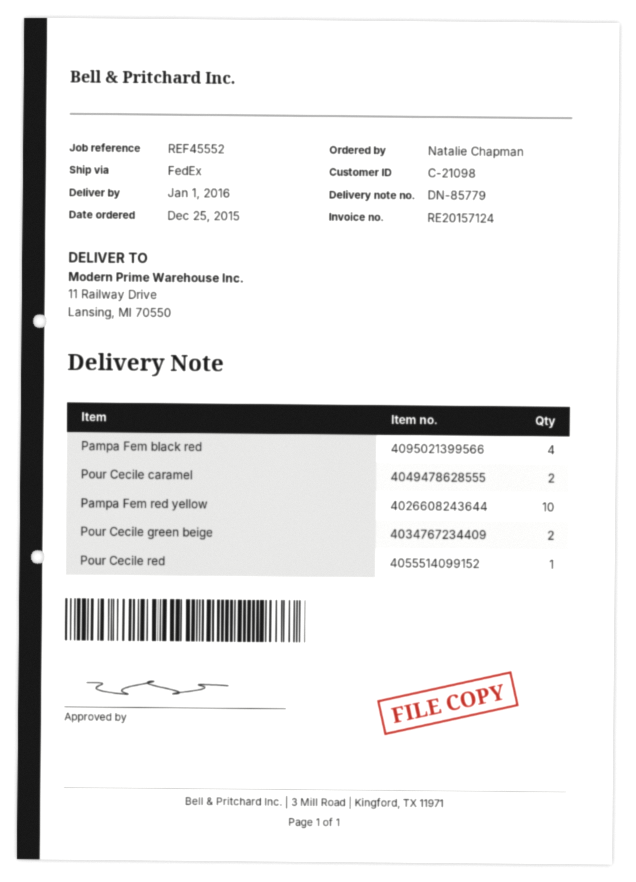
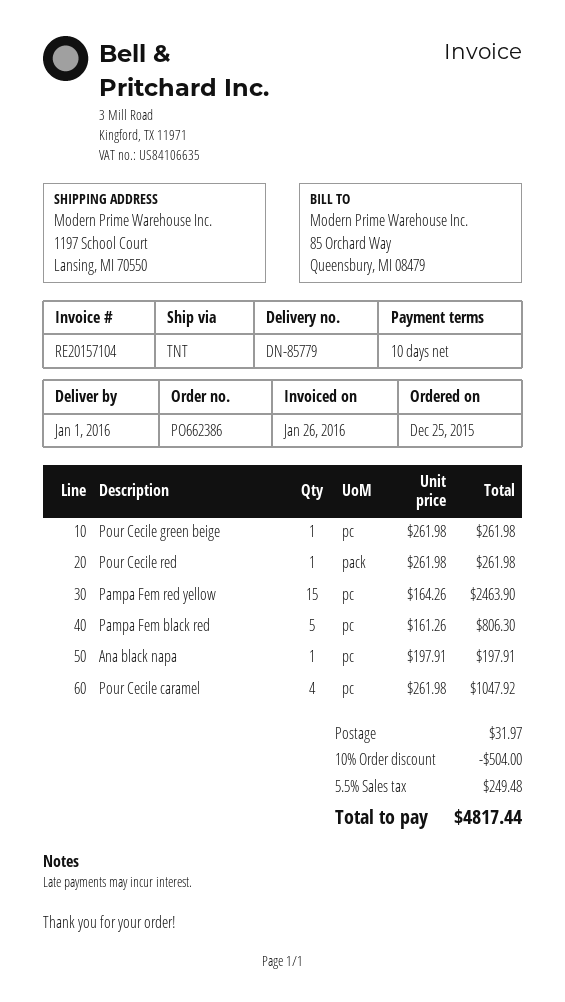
invoice number: RE20157124 -> RE20157104
shipping method: FedEx -> TNT
ship to: 11 Railway Drive, Lansing, MI 70550 -> 1197 School Court, Lansing, MI 70550
Pampa Fem black red: 4 -> 5
Pour Cecile caramel: 2 -> 4
Pampa Fem red yellow: 10 -> 15
Pour Cecile green beige: 2 -> 1
Ana black napa: none -> 1

